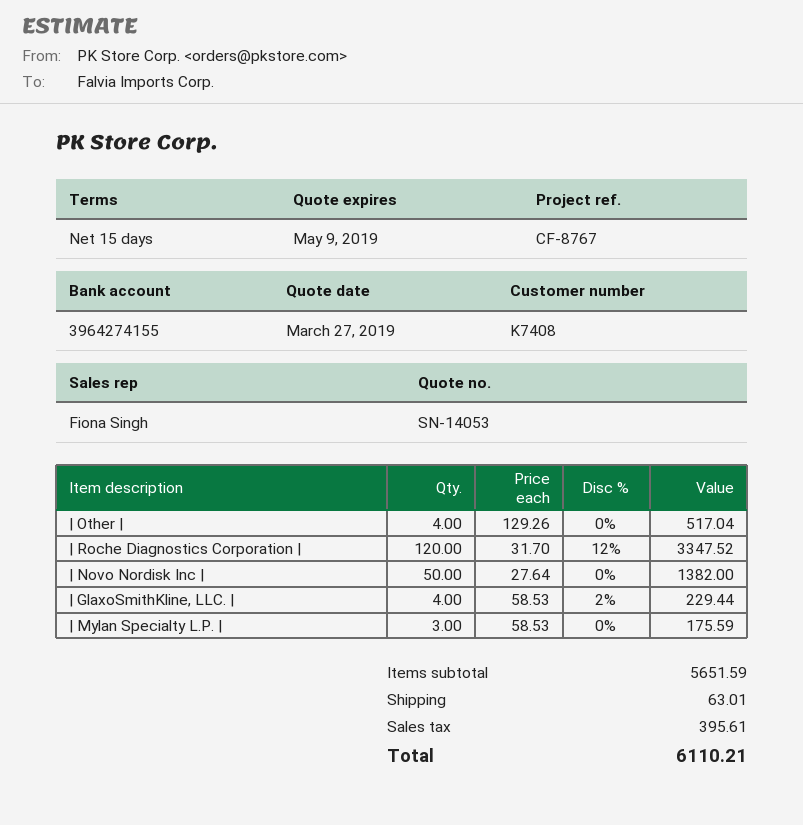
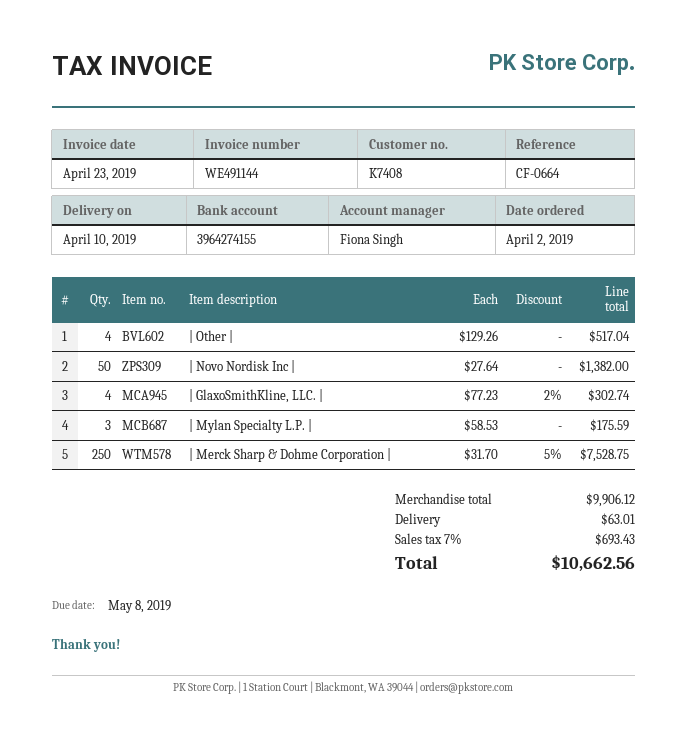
reference: CF-8767 -> CF-0664
| Roche Diagnostics Corporation |: 120 x 31.70 - 12% = 3347.52 -> none
| GlaxoSmithKline, LLC. |: 4 x 58.53 - 2% = 229.44 -> 4 x 77.23 - 2% = 302.74
| Merck Sharp & Dohme Corporation |: none -> 250 x 31.70 - 5% = 7528.75
subtotal: 5651.59 -> 9906.12
tax: 395.61 -> 693.43
total: 6110.21 -> 10662.56

